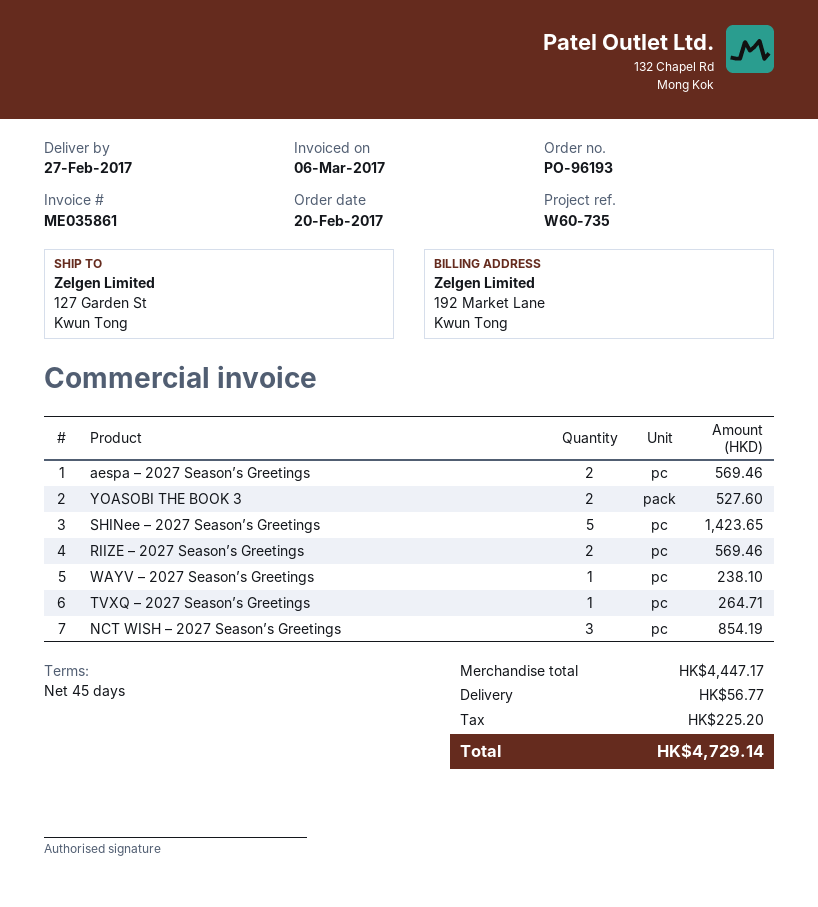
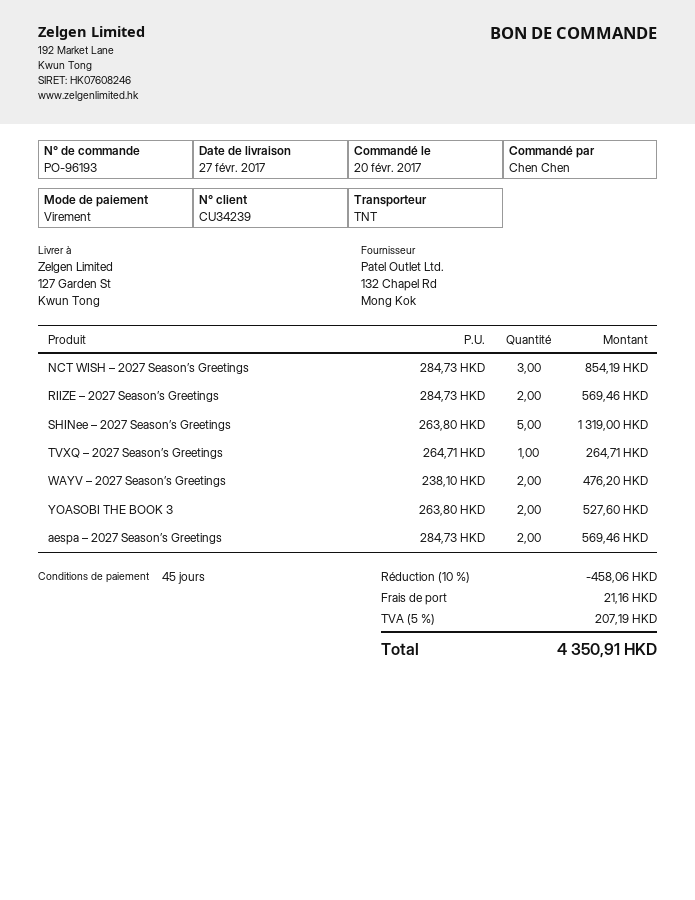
SHINee – 2027 Season’s Greetings: 5 for 1423.65 -> 5 for 1319.00
WAYV – 2027 Season’s Greetings: 1 for 238.10 -> 2 for 476.20
discount: none -> 10% = 458.06
shipping: 56.77 -> 21.16
tax: 225.20 -> 207.19
total: 4729.14 -> 4350.91

